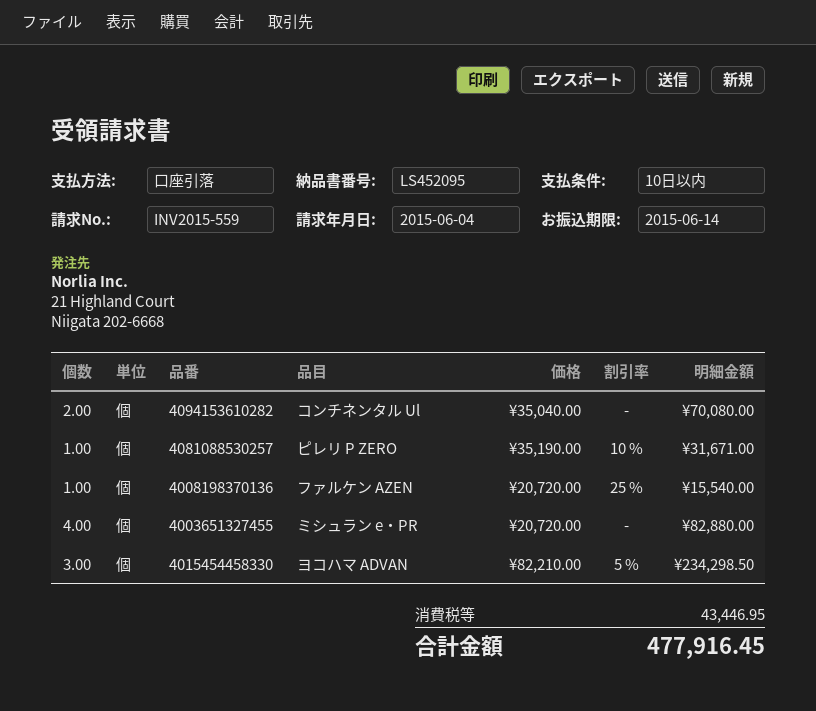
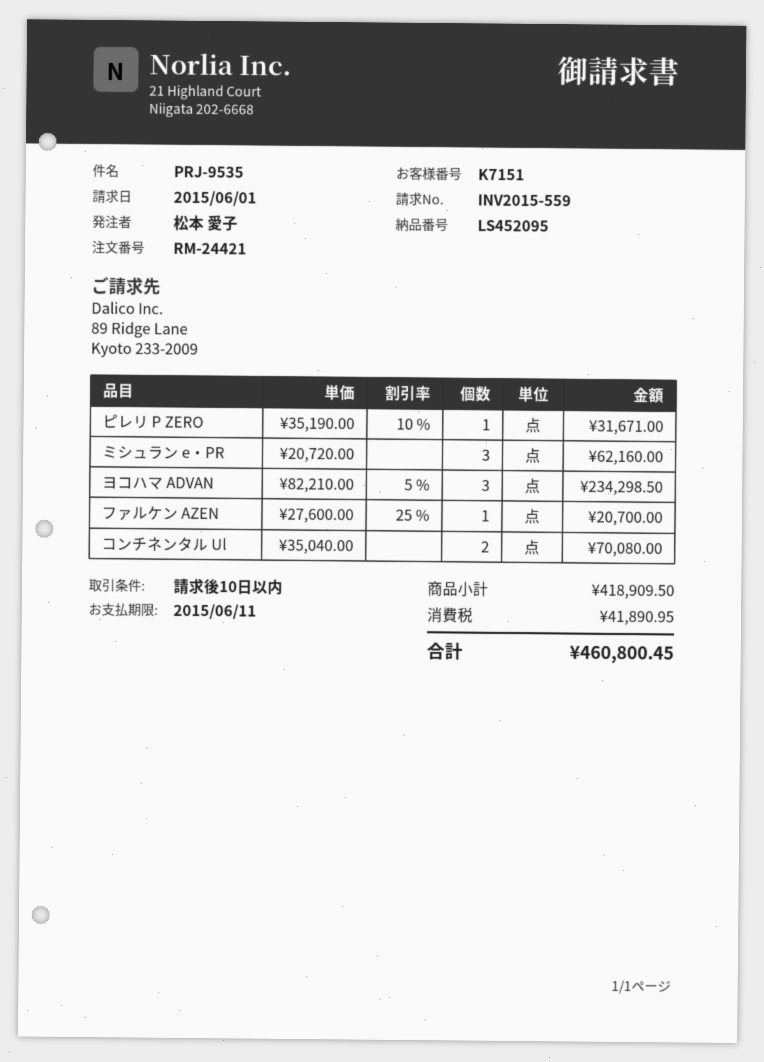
invoice date: 2015-06-04 -> 2015-06-01
due date: 2015-06-14 -> 2015-06-11
ファルケン AZEN: 1 x 20720.00 - 25% = 15540.00 -> 1 x 27600.00 - 25% = 20700.00
ミシュラン e・PR: 4 x 20720.00 = 82880.00 -> 3 x 20720.00 = 62160.00
tax: 43446.95 -> 41890.95
total: 477916.45 -> 460800.45

